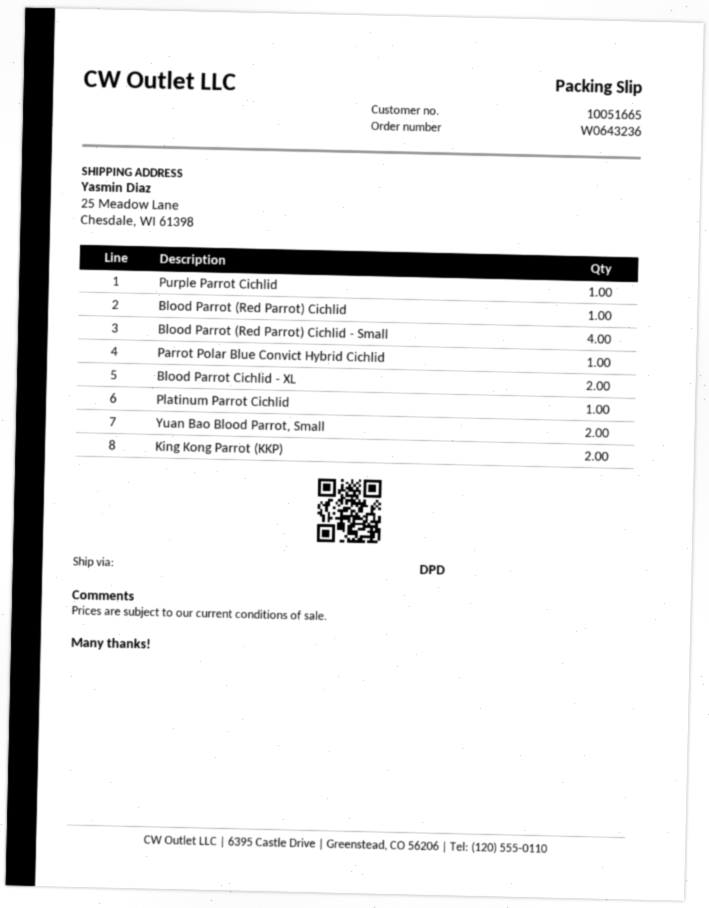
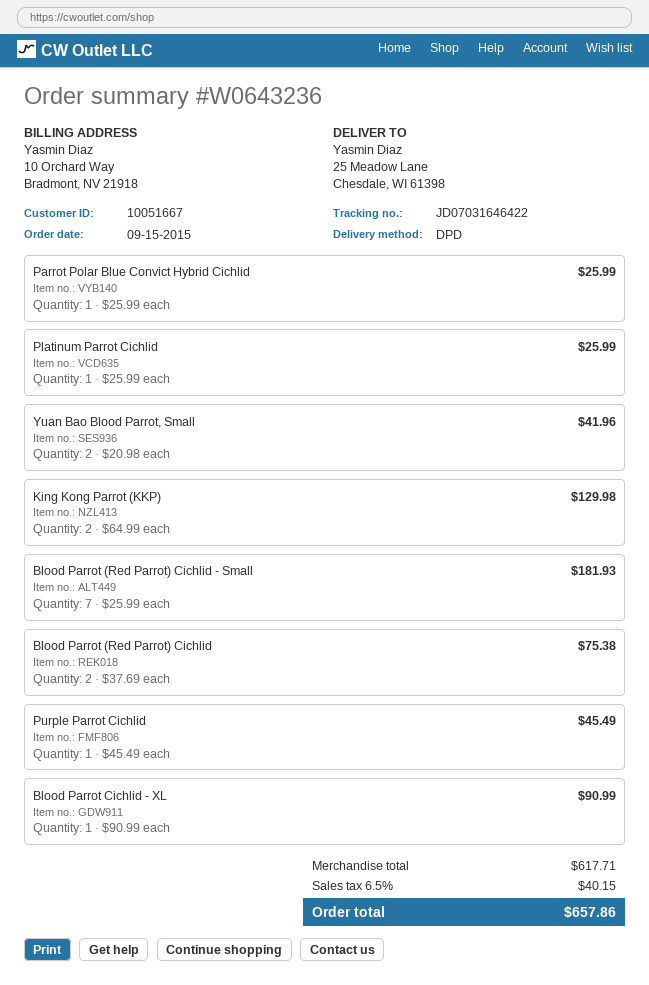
customer number: 10051665 -> 10051667
Blood Parrot (Red Parrot) Cichlid: 1 -> 2
Blood Parrot (Red Parrot) Cichlid - Small: 4 -> 7
Blood Parrot Cichlid - XL: 2 -> 1

